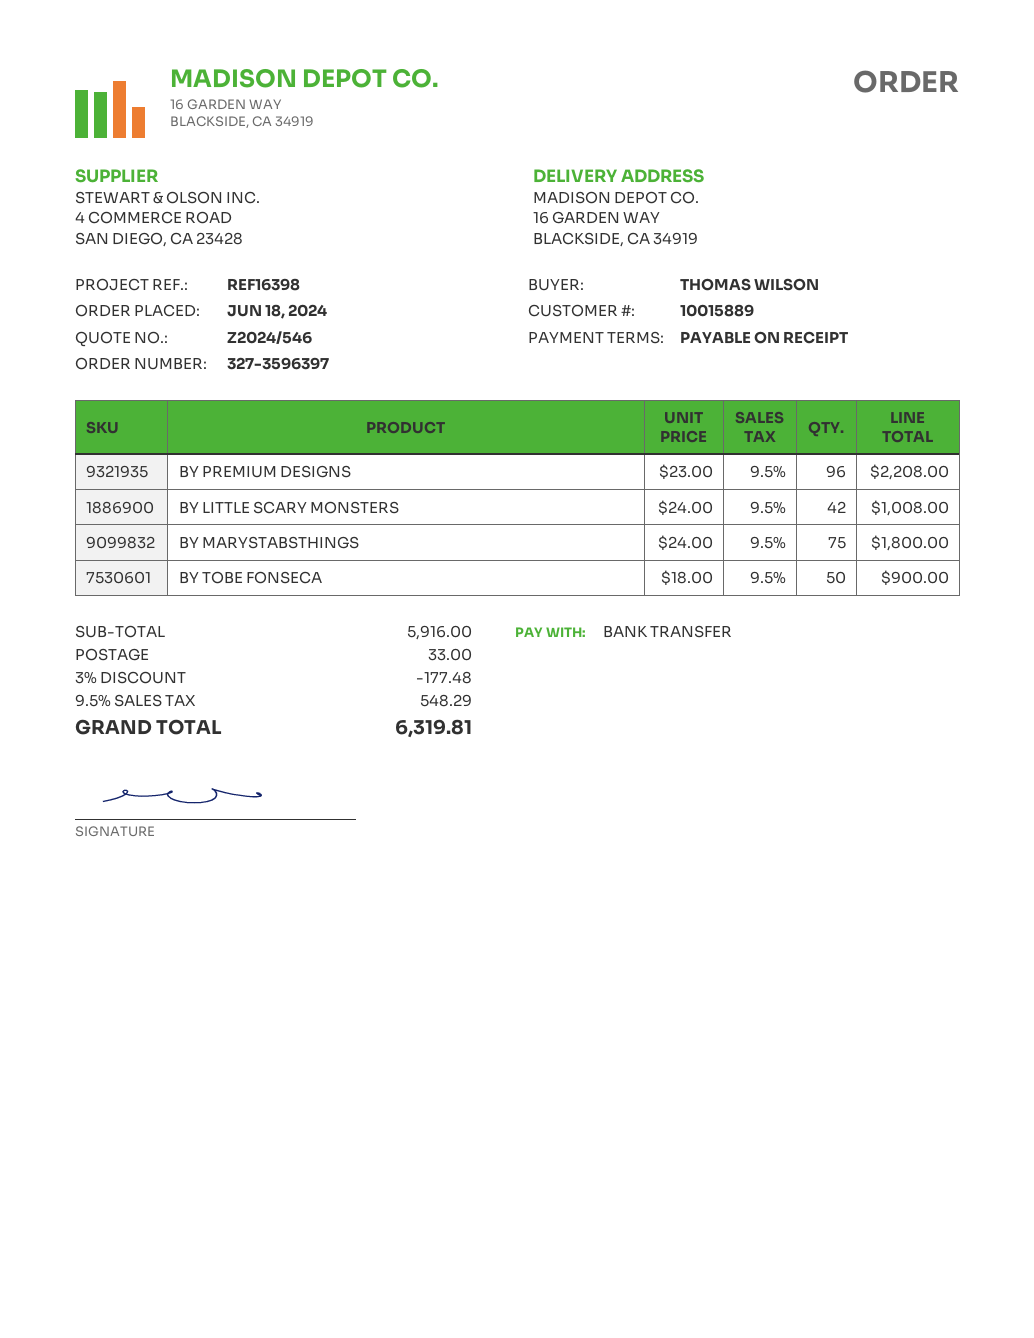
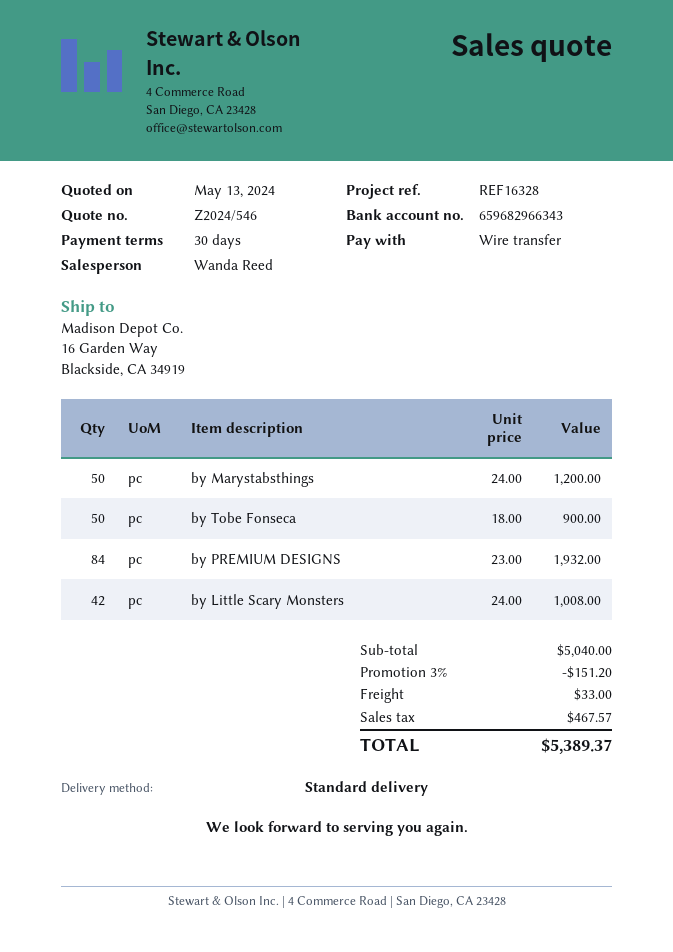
payment terms: on receipt -> 30 days
reference: REF16398 -> REF16328
BY PREMIUM DESIGNS: 96 x 23.00 = 2208.00 -> 84 x 23.00 = 1932.00
BY MARYSTABSTHINGS: 75 x 24.00 = 1800.00 -> 50 x 24.00 = 1200.00
subtotal: 5916.00 -> 5040.00
discount: 3% = 177.48 -> 3% = 151.20
tax: 548.29 -> 467.57
total: 6319.81 -> 5389.37

